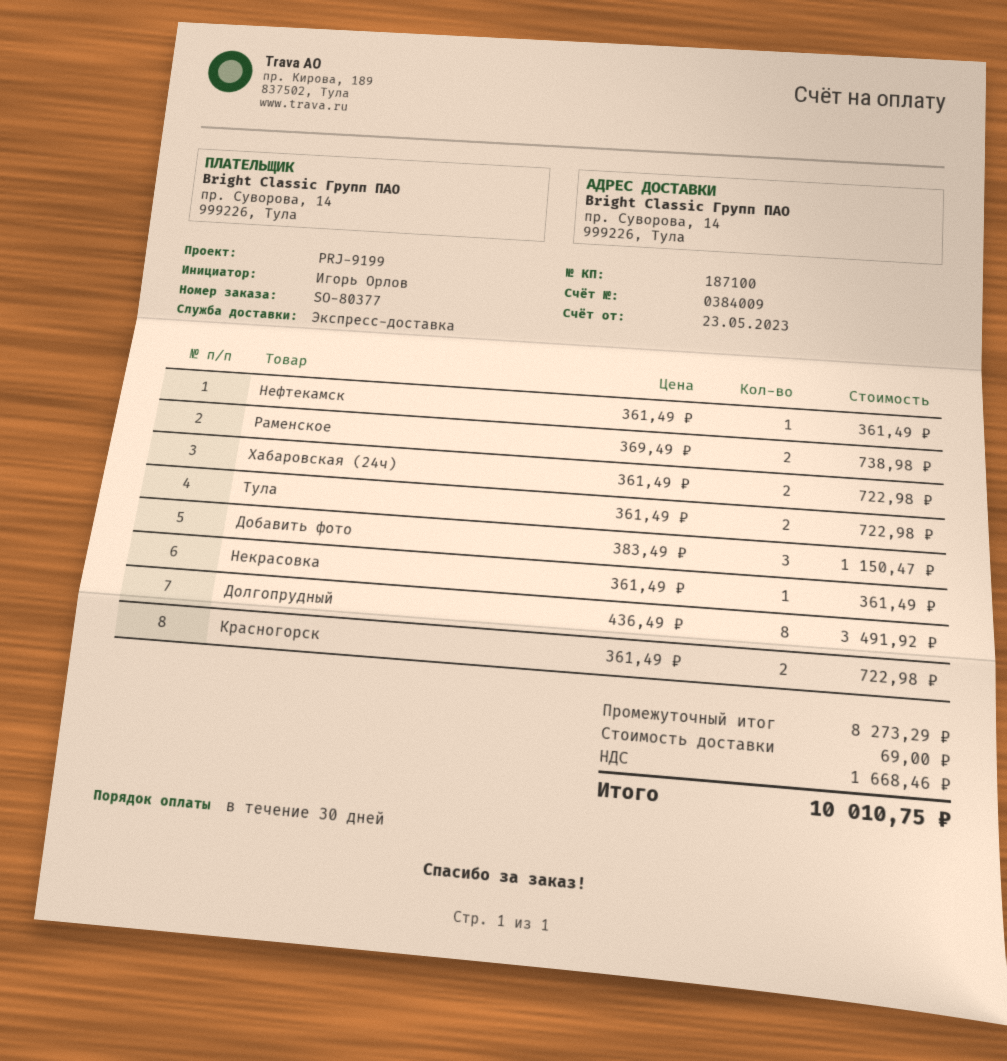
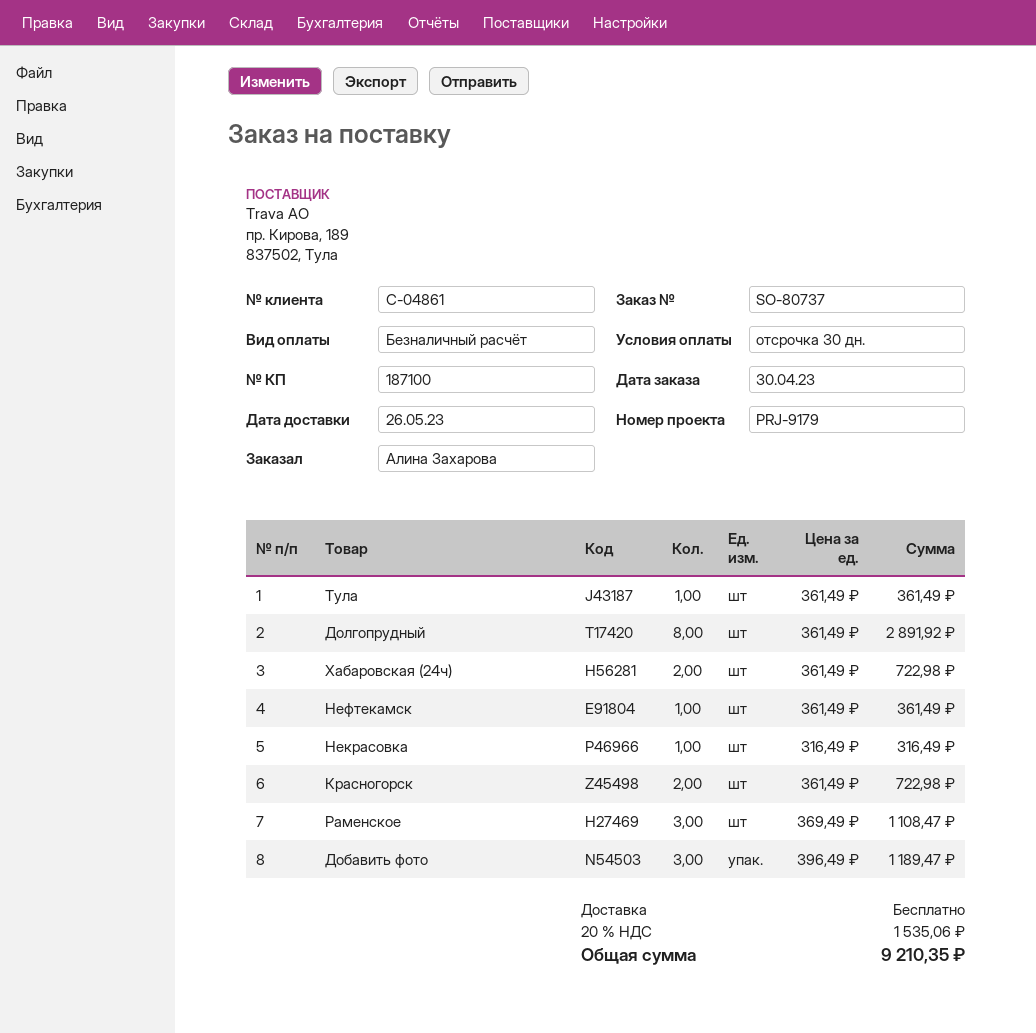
order number: SO-80377 -> SO-80737
reference: PRJ-9199 -> PRJ-9179
ordered by: Игорь Орлов -> Алина Захарова
Раменское: 2 x 369.49 = 738.98 -> 3 x 369.49 = 1108.47
Тула: 2 x 361.49 = 722.98 -> 1 x 361.49 = 361.49
Добавить фото: 3 x 383.49 = 1150.47 -> 3 x 396.49 = 1189.47
Некрасовка: 1 x 361.49 = 361.49 -> 1 x 316.49 = 316.49
Долгопрудный: 8 x 436.49 = 3491.92 -> 8 x 361.49 = 2891.92
shipping: 69.00 -> 0.00
tax: 1668.46 -> 1535.06
total: 10010.75 -> 9210.35

